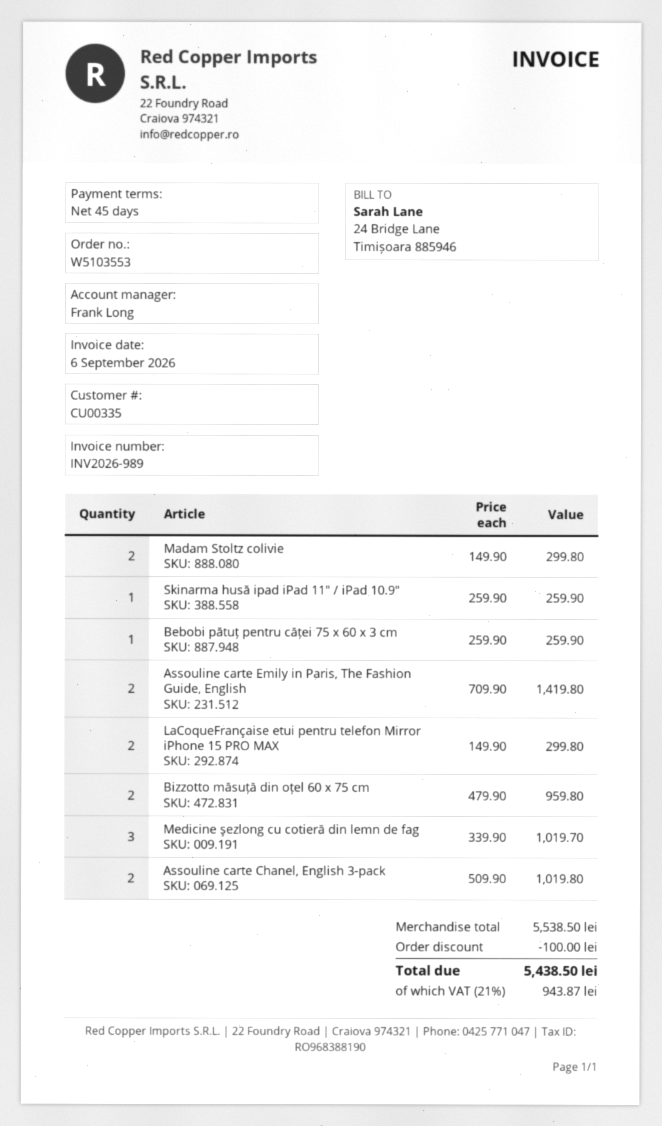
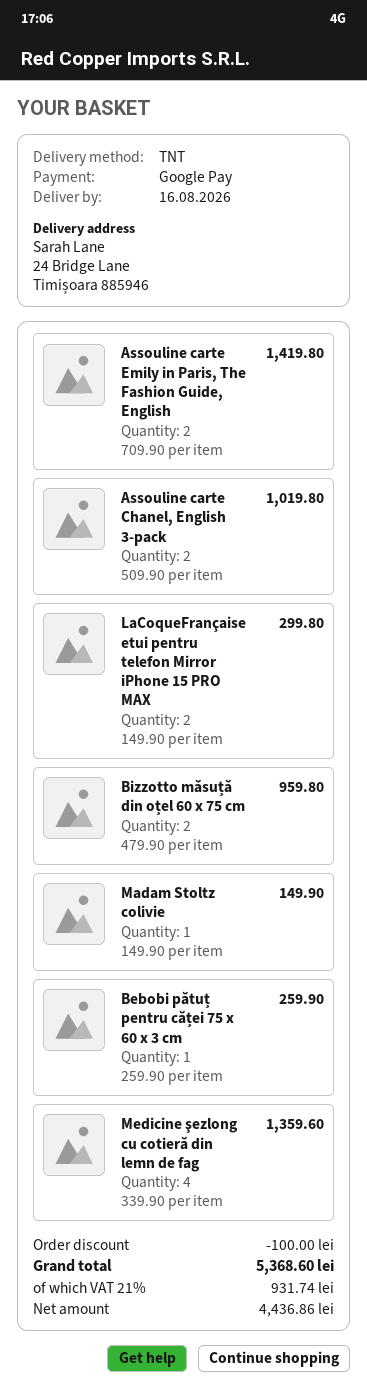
Madam Stoltz colivie: 2 x 149.90 = 299.80 -> 1 x 149.90 = 149.90
Skinarma husă ipad iPad 11" / iPad 10.9": 1 x 259.90 = 259.90 -> none
Medicine şezlong cu cotieră din lemn de fag: 3 x 339.90 = 1019.70 -> 4 x 339.90 = 1359.60
tax: 21% = 943.87 -> 21% = 931.74
total: 5438.50 -> 5368.60

